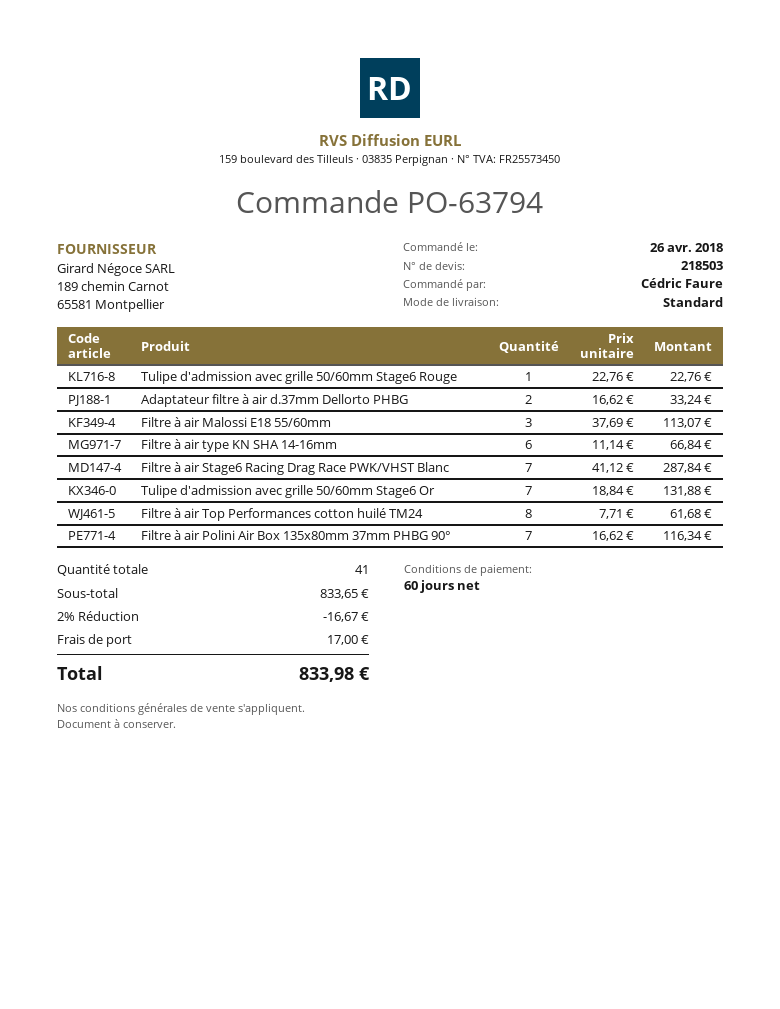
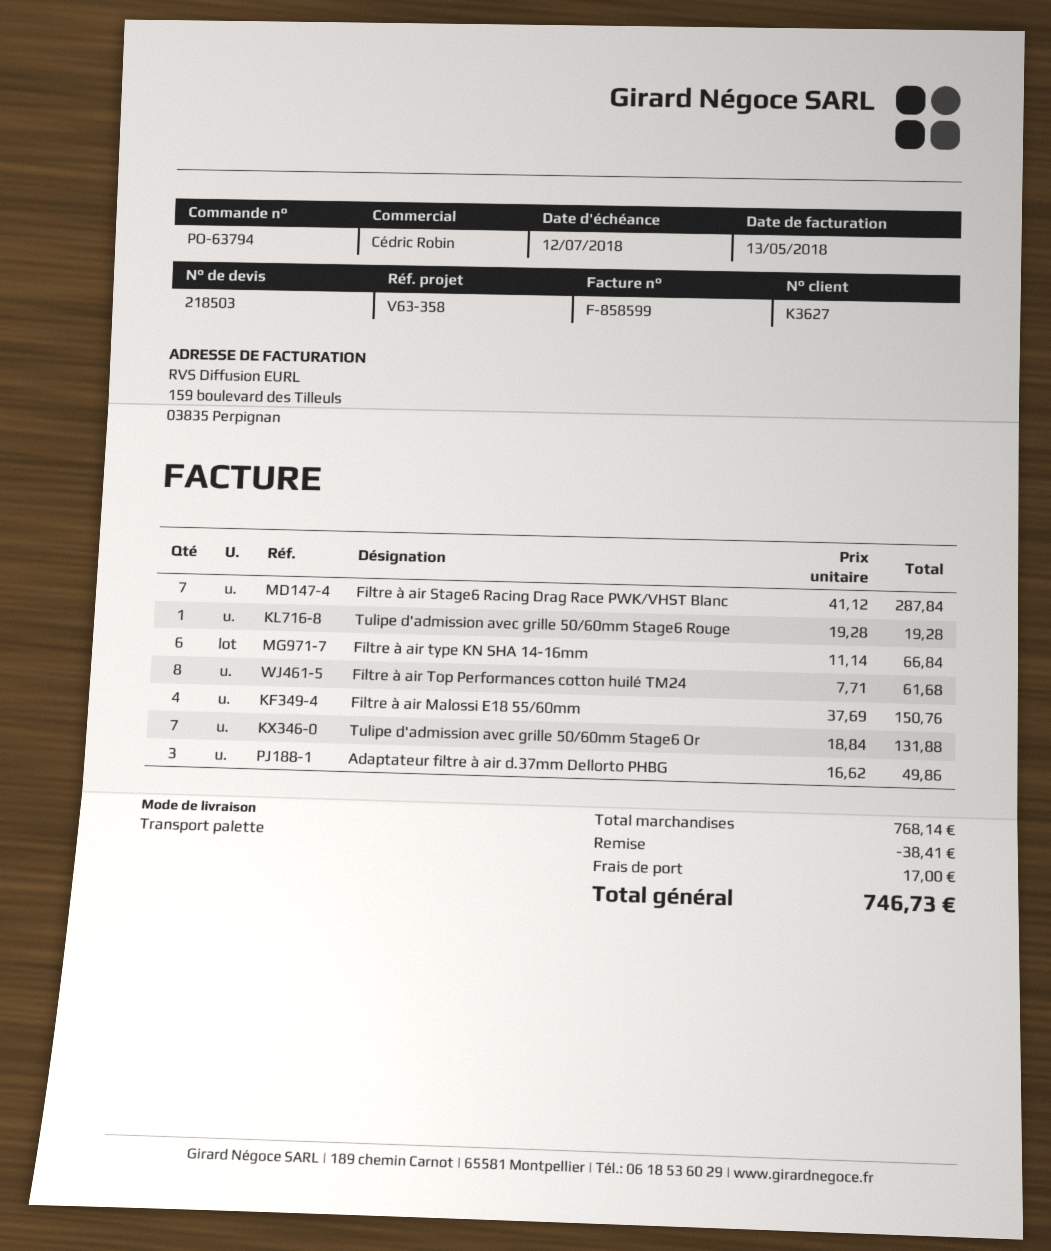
shipping method: standard -> pallet freight
Tulipe d'admission avec grille 50/60mm Stage6 Rouge: 1 x 22.76 = 22.76 -> 1 x 19.28 = 19.28
Adaptateur filtre à air d.37mm Dellorto PHBG: 2 x 16.62 = 33.24 -> 3 x 16.62 = 49.86
Filtre à air Malossi E18 55/60mm: 3 x 37.69 = 113.07 -> 4 x 37.69 = 150.76
Filtre à air Polini Air Box 135x80mm 37mm PHBG 90°: 7 x 16.62 = 116.34 -> none
subtotal: 833.65 -> 768.14
discount: 16.67 -> 38.41
total: 833.98 -> 746.73

